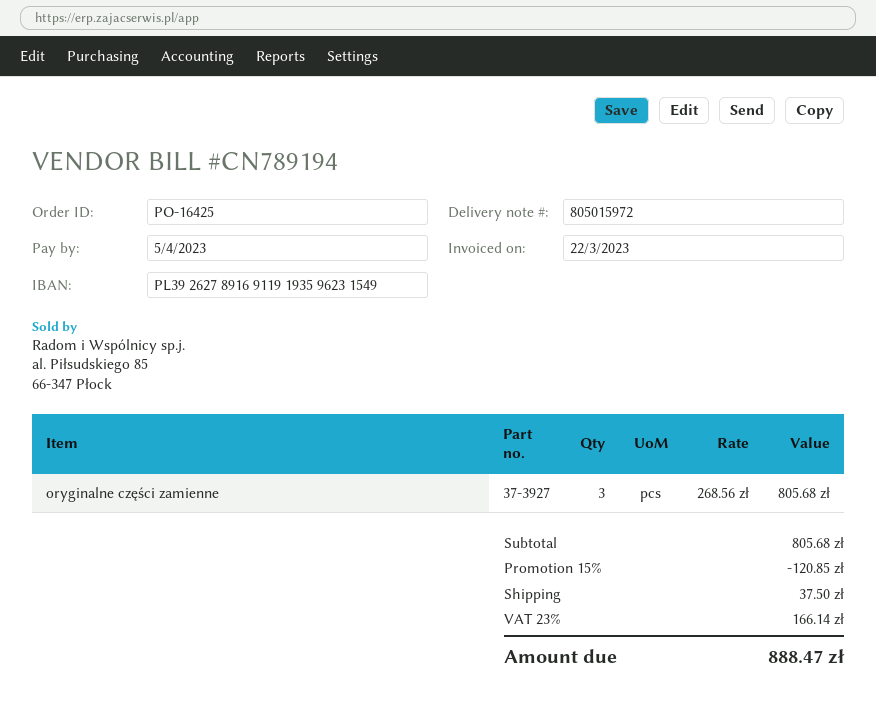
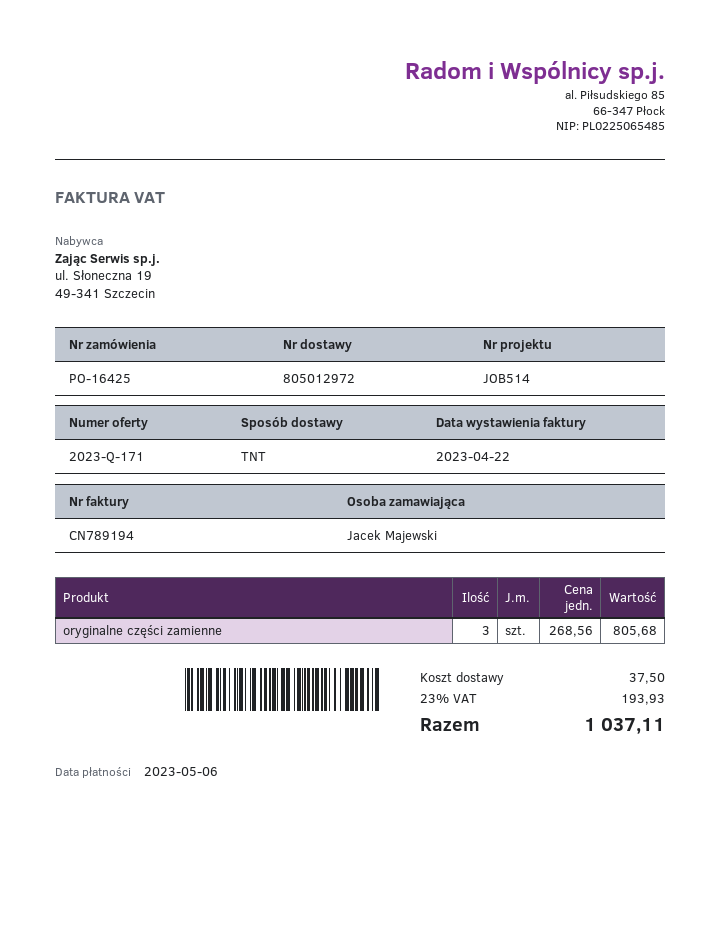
delivery note number: 805015972 -> 805012972
invoice date: 2023-03-22 -> 2023-04-22
due date: 2023-04-05 -> 2023-05-06
discount: 15% = 120.85 -> none
tax: 23% = 166.14 -> 23% = 193.93
total: 888.47 -> 1037.11

